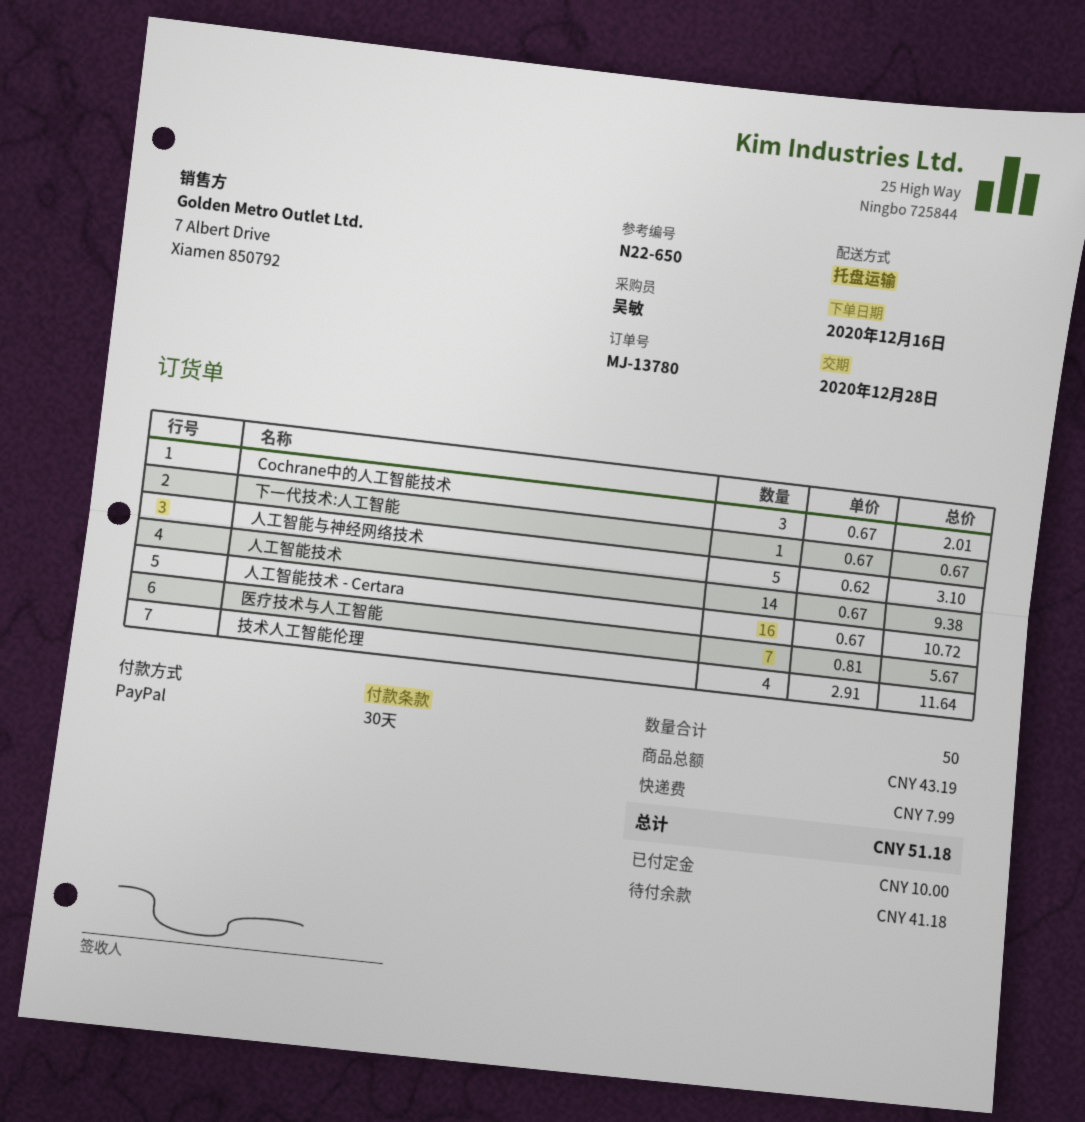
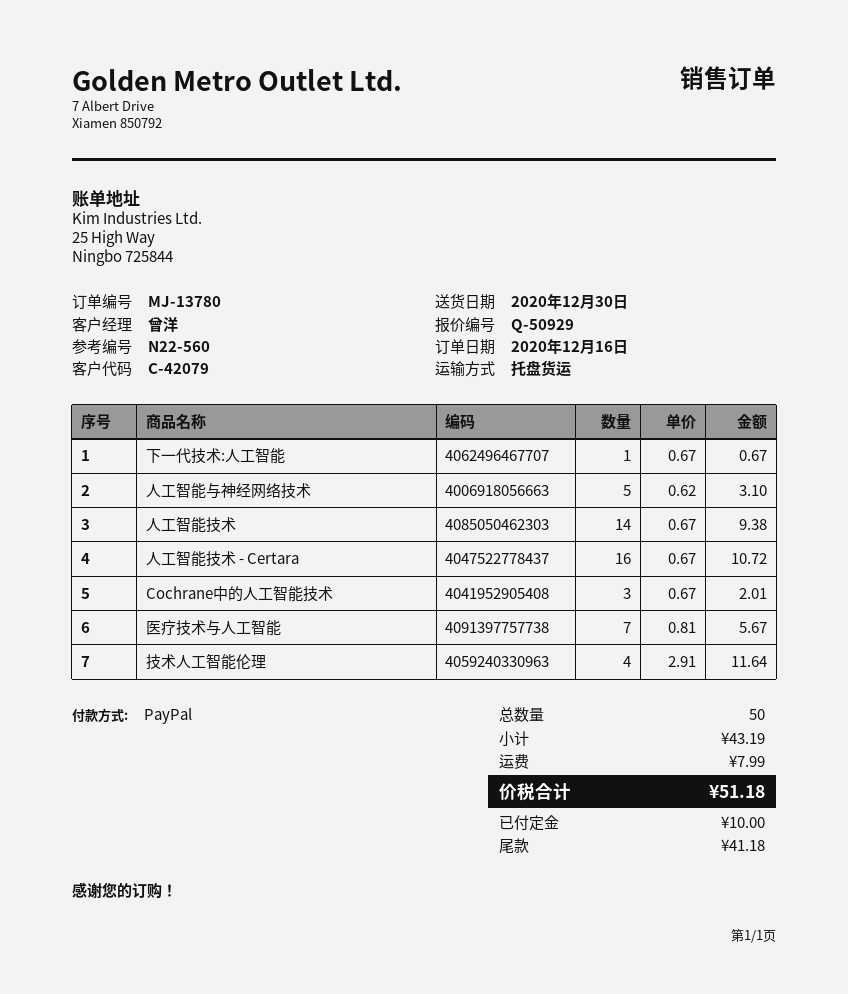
delivery date: 2020-12-28 -> 2020-12-30
reference: N22-650 -> N22-560

